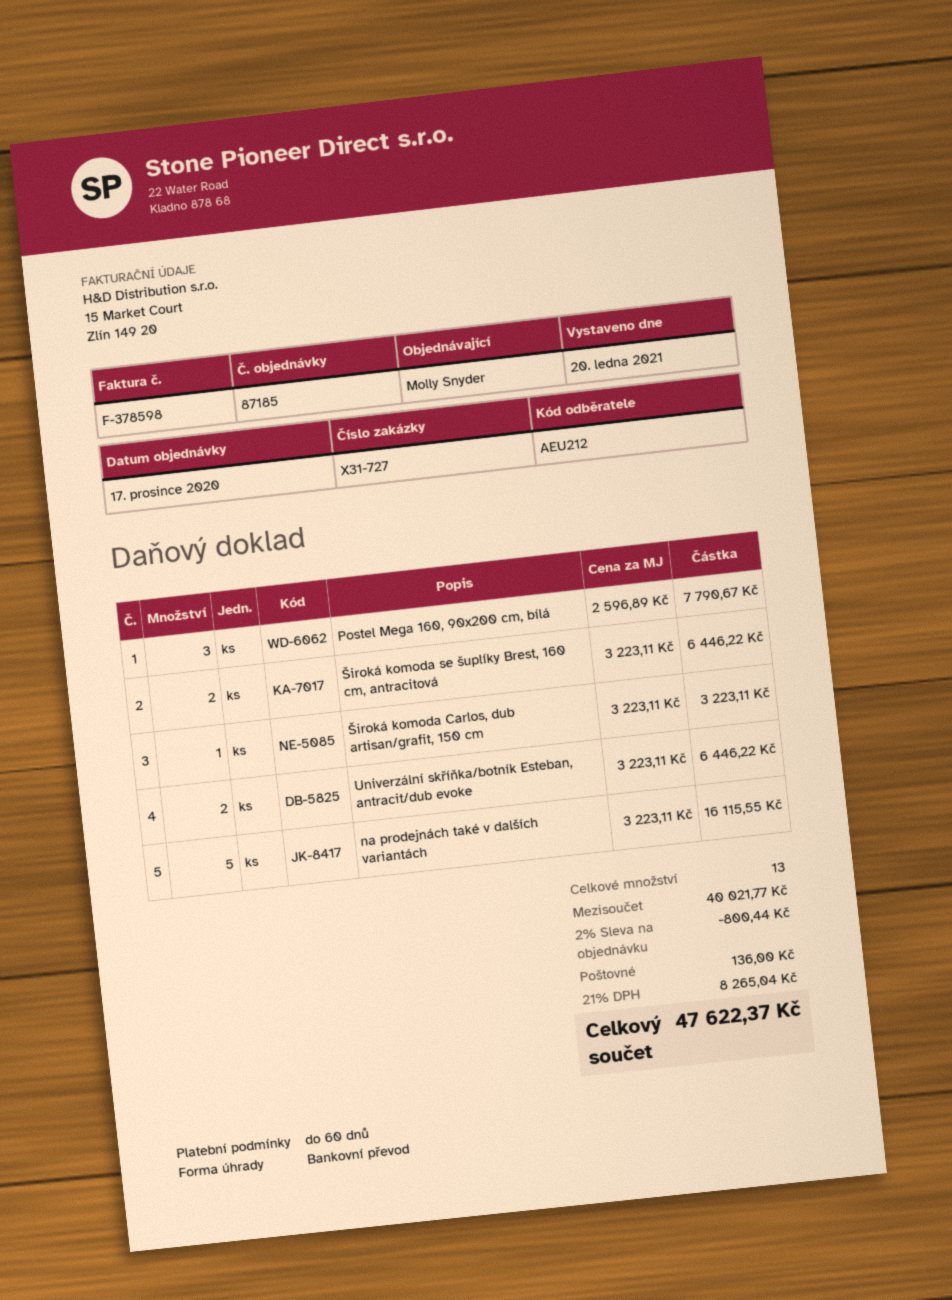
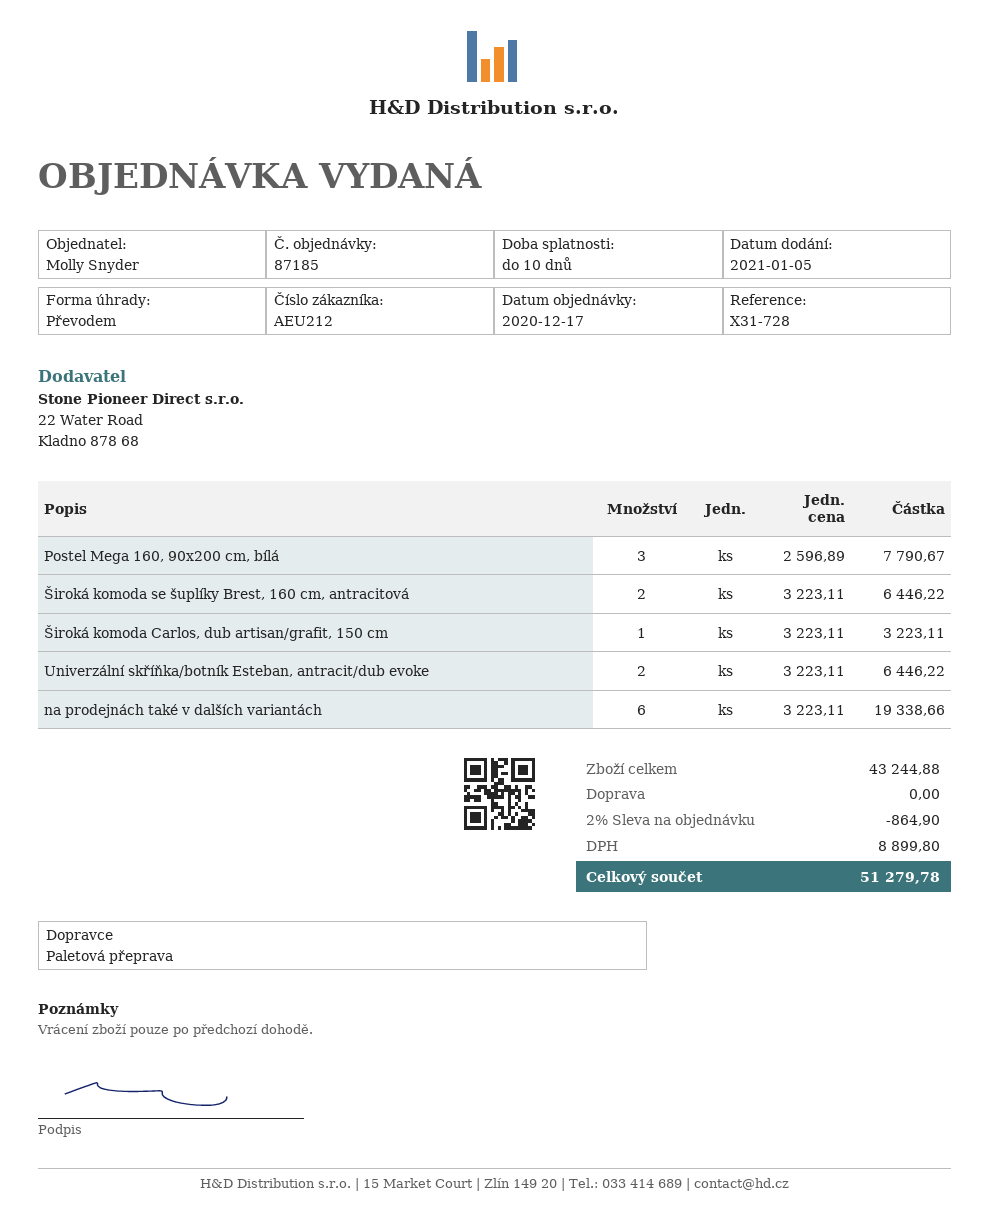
payment terms: 60 days -> 10 days
reference: X31-727 -> X31-728
na prodejnách také v dalších variantách: 5 x 3223.11 = 16115.55 -> 6 x 3223.11 = 19338.66
subtotal: 40021.77 -> 43244.88
discount: 2% = 800.44 -> 2% = 864.90
shipping: 136.00 -> 0.00
tax: 8265.04 -> 8899.80
total: 47622.37 -> 51279.78

